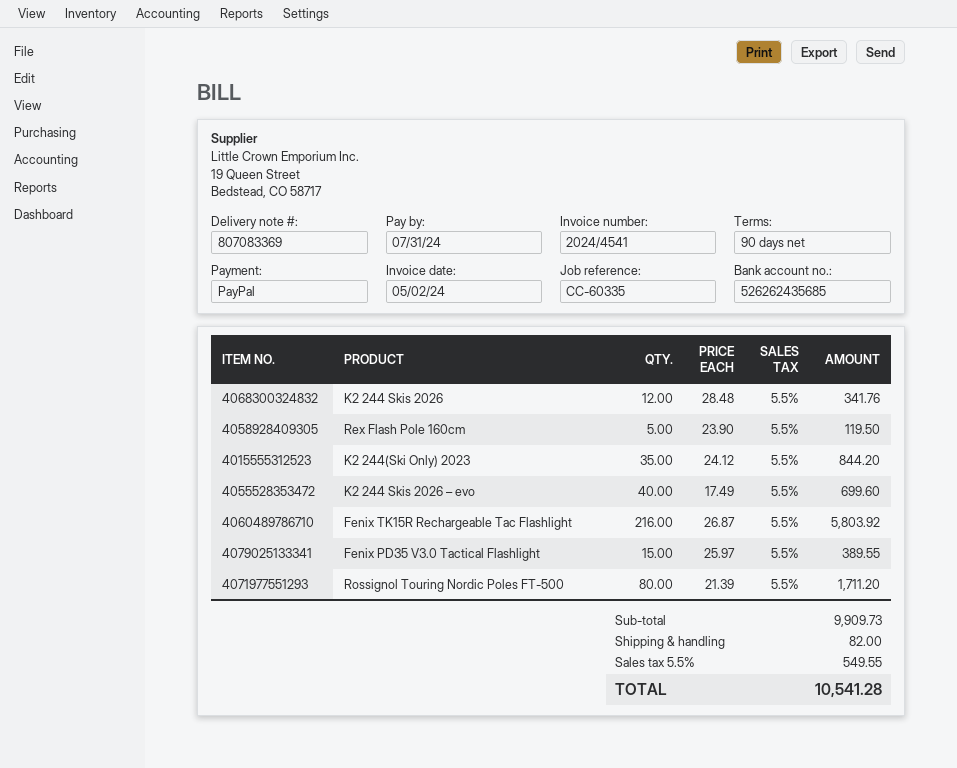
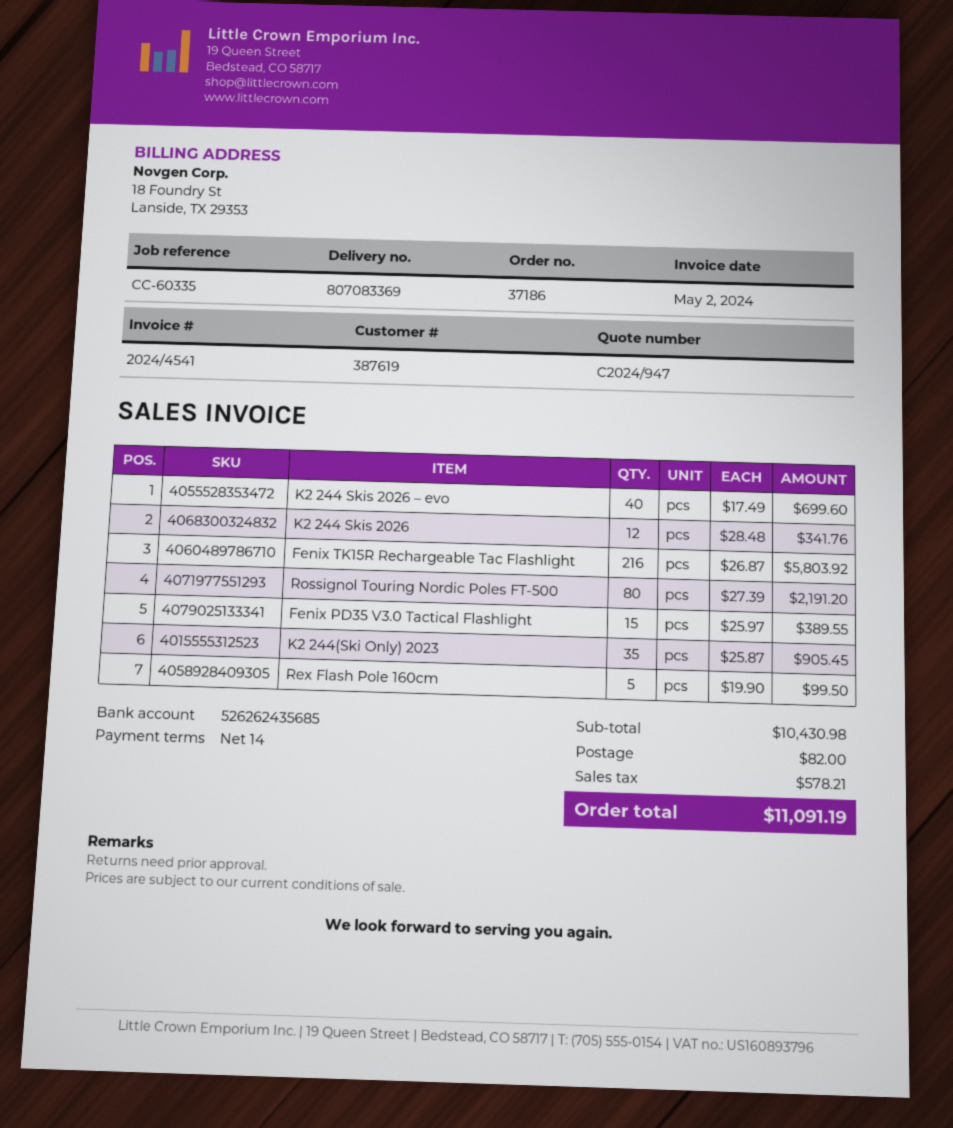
payment terms: 90 days -> 14 days
Rex Flash Pole 160cm: 5 x 23.90 = 119.50 -> 5 x 19.90 = 99.50
K2 244(Ski Only) 2023: 35 x 24.12 = 844.20 -> 35 x 25.87 = 905.45
Rossignol Touring Nordic Poles FT-500: 80 x 21.39 = 1711.20 -> 80 x 27.39 = 2191.20
subtotal: 9909.73 -> 10430.98
tax: 549.55 -> 578.21
total: 10541.28 -> 11091.19

